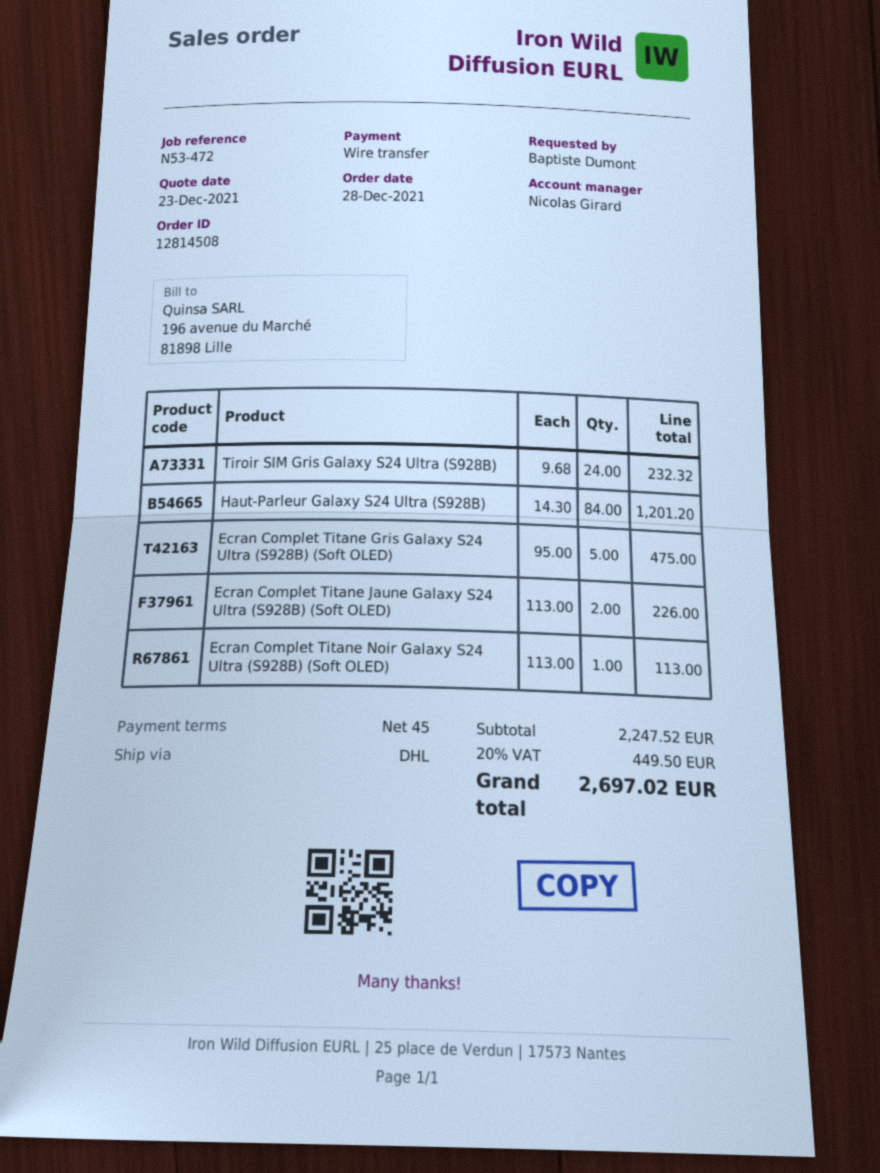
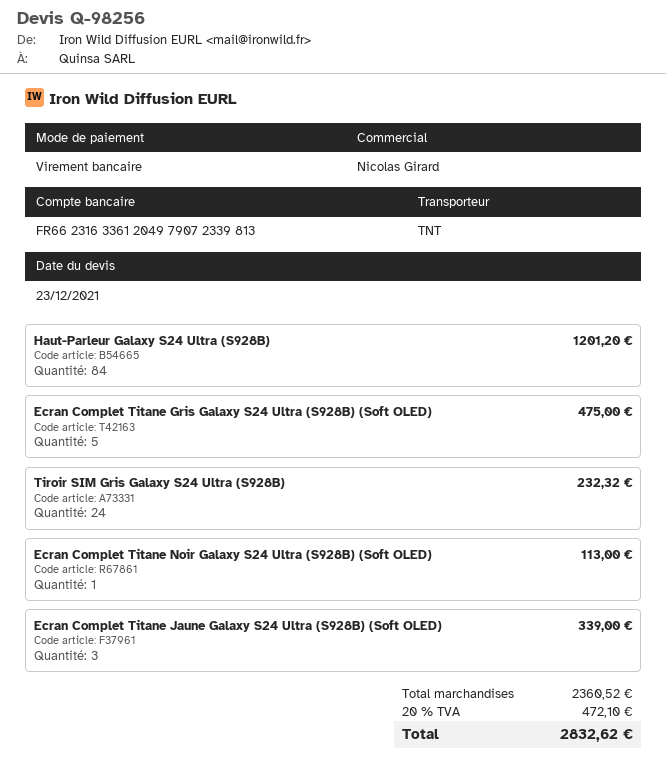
shipping method: DHL -> TNT
Ecran Complet Titane Jaune Galaxy S24 Ultra (S928B) (Soft OLED): 2 for 226.00 -> 3 for 339.00
subtotal: 2247.52 -> 2360.52
tax: 20% = 449.50 -> 20% = 472.10
total: 2697.02 -> 2832.62

